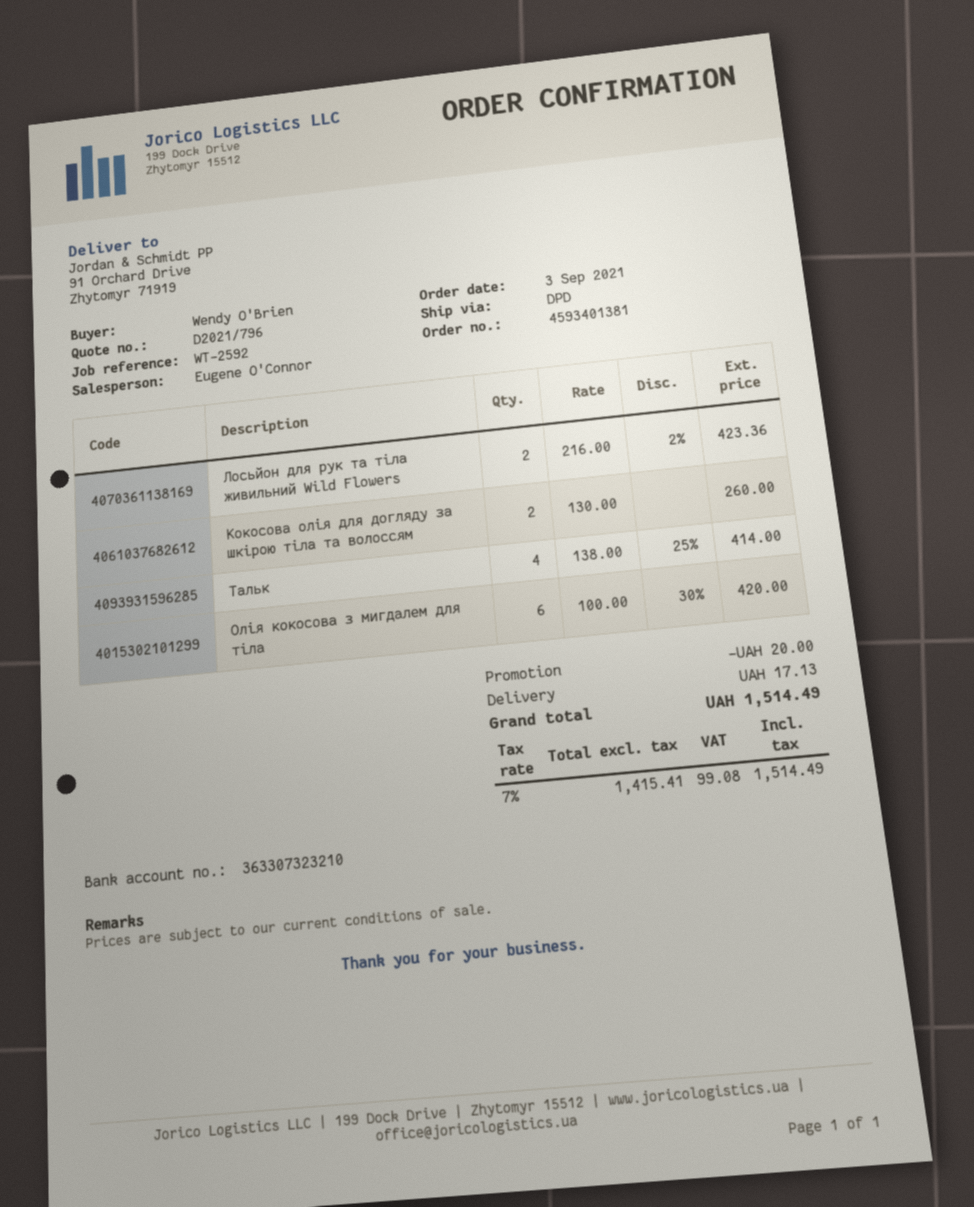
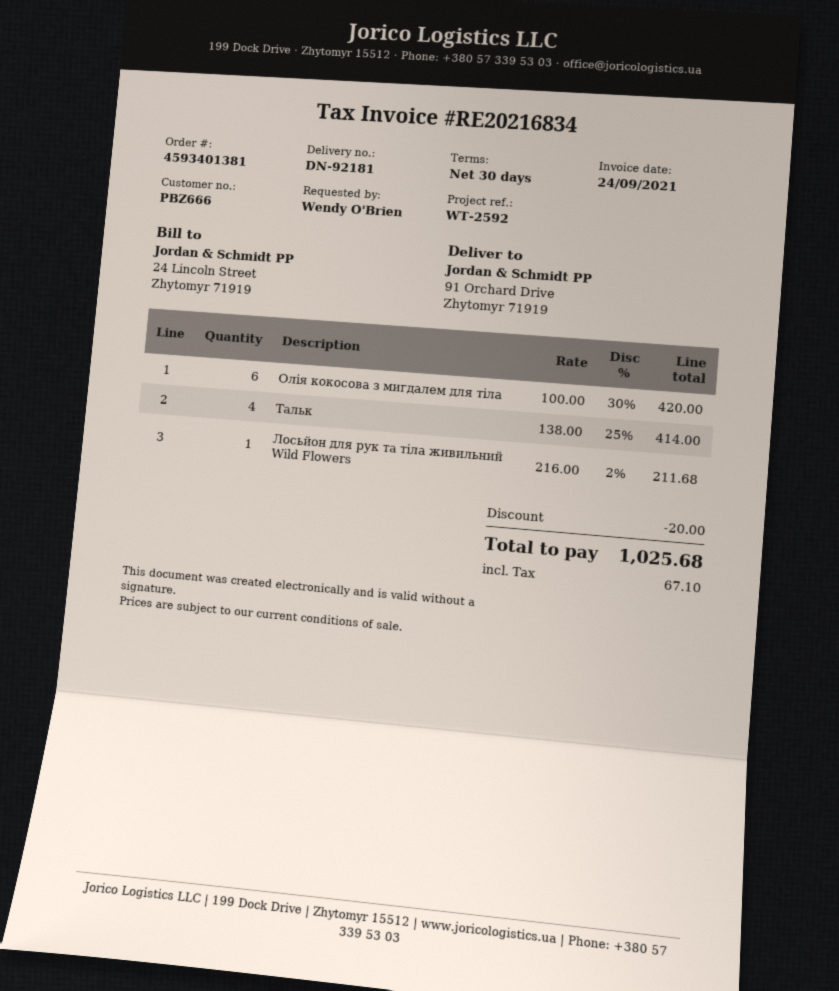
Лосьйон для рук та тіла живильний Wild Flowers: 2 x 216.00 - 2% = 423.36 -> 1 x 216.00 - 2% = 211.68
Кокосова олія для догляду за шкірою тіла та волоссям: 2 x 130.00 = 260.00 -> none
shipping: 17.13 -> none
tax: 99.08 -> 67.10
total: 1514.49 -> 1025.68

